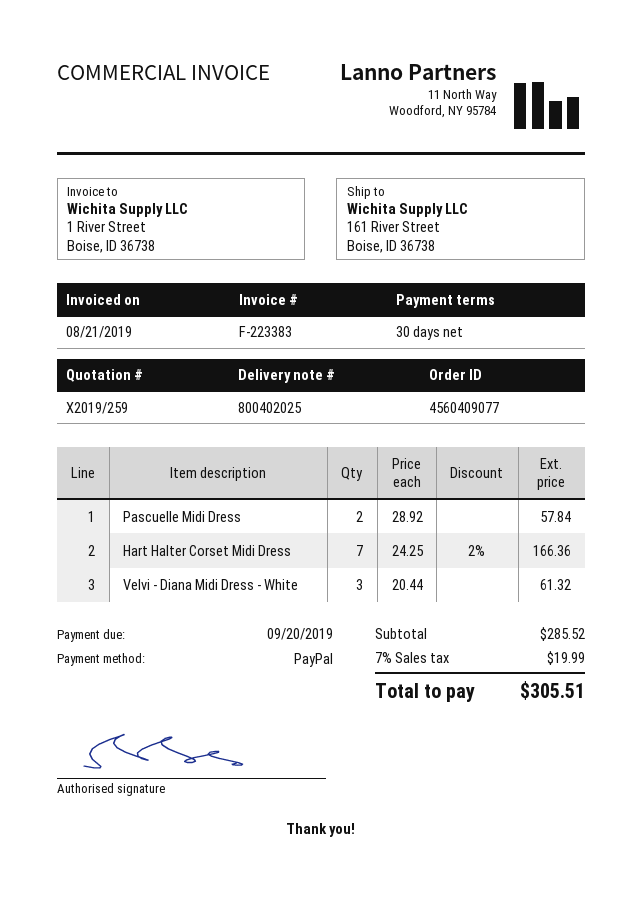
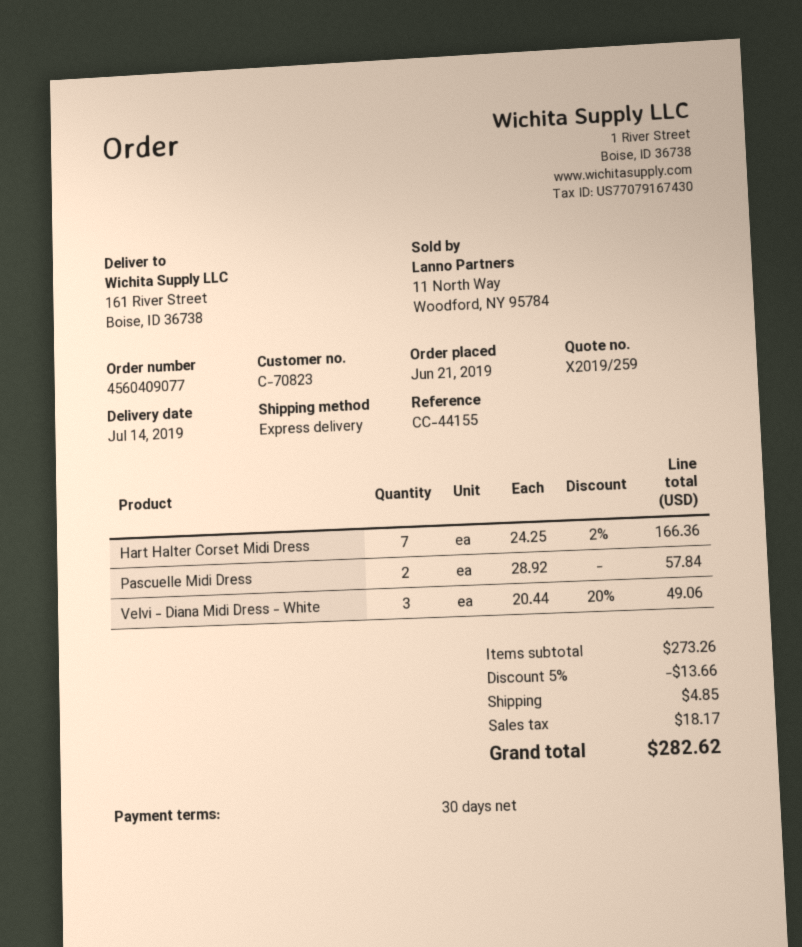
Velvi - Diana Midi Dress - White: 3 x 20.44 = 61.32 -> 3 x 20.44 - 20% = 49.06
subtotal: 285.52 -> 273.26
discount: none -> 5% = 13.66
shipping: none -> 4.85
tax: 19.99 -> 18.17
total: 305.51 -> 282.62

